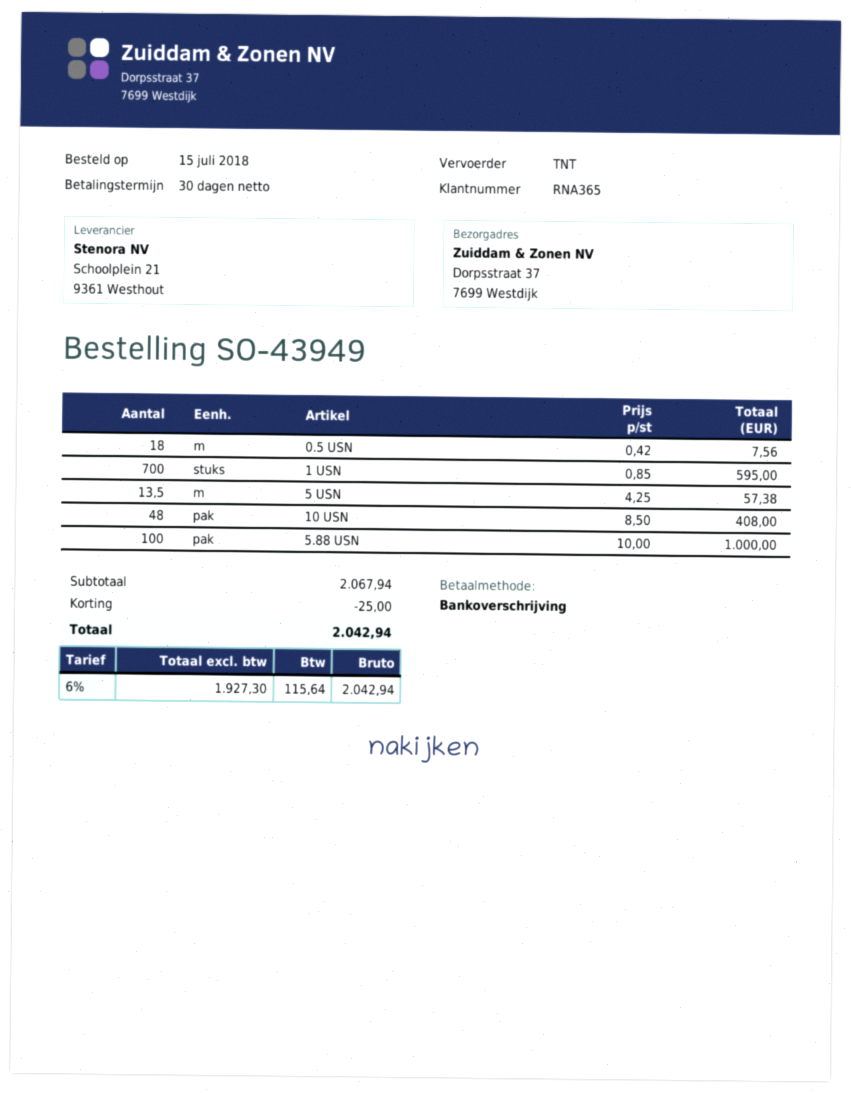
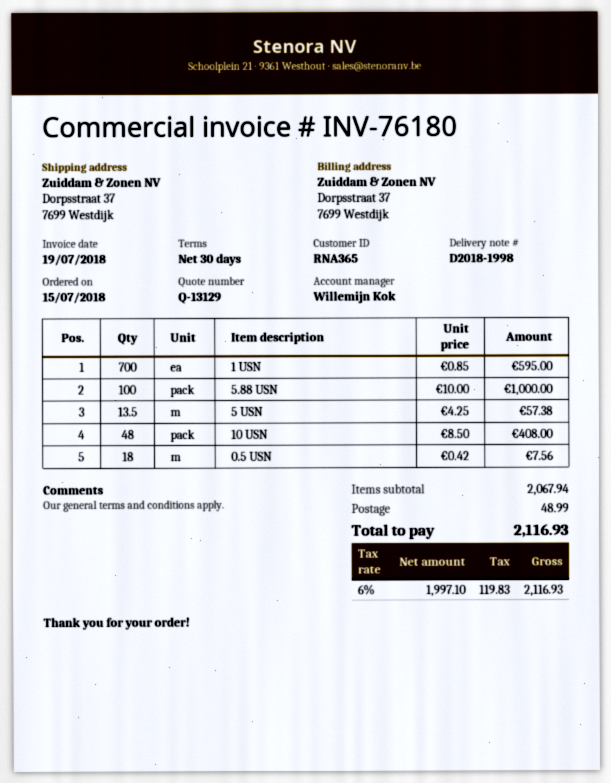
discount: 25.00 -> none
shipping: none -> 48.99
net: 1927.30 -> 1997.10
tax: 6% = 115.64 -> 6% = 119.83
total: 2042.94 -> 2116.93

